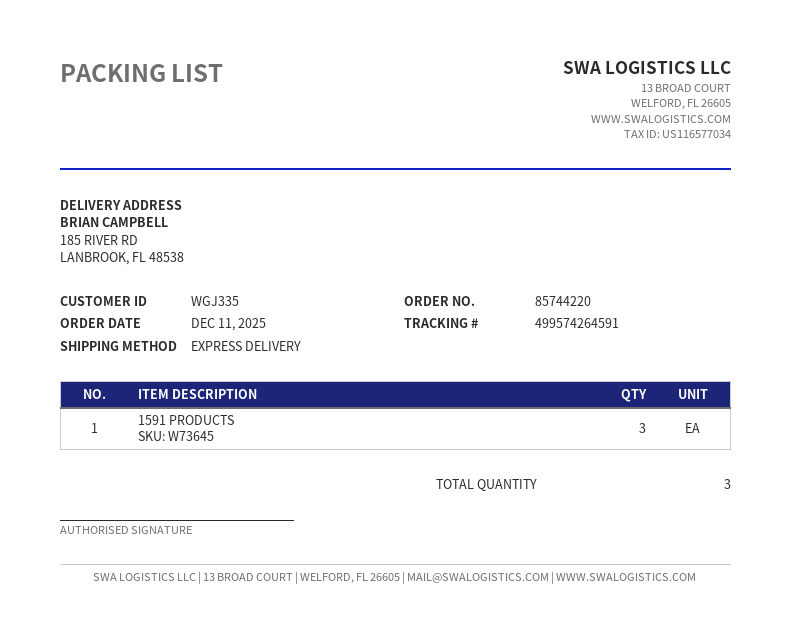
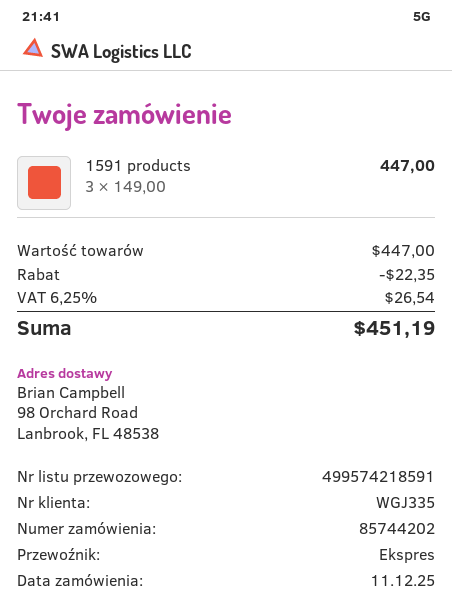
order number: 85744220 -> 85744202
tracking number: 499574264591 -> 499574218591
ship to: 185 RIVER RD, LANBROOK, FL 48538 -> 98 Orchard Road, Lanbrook, FL 48538

